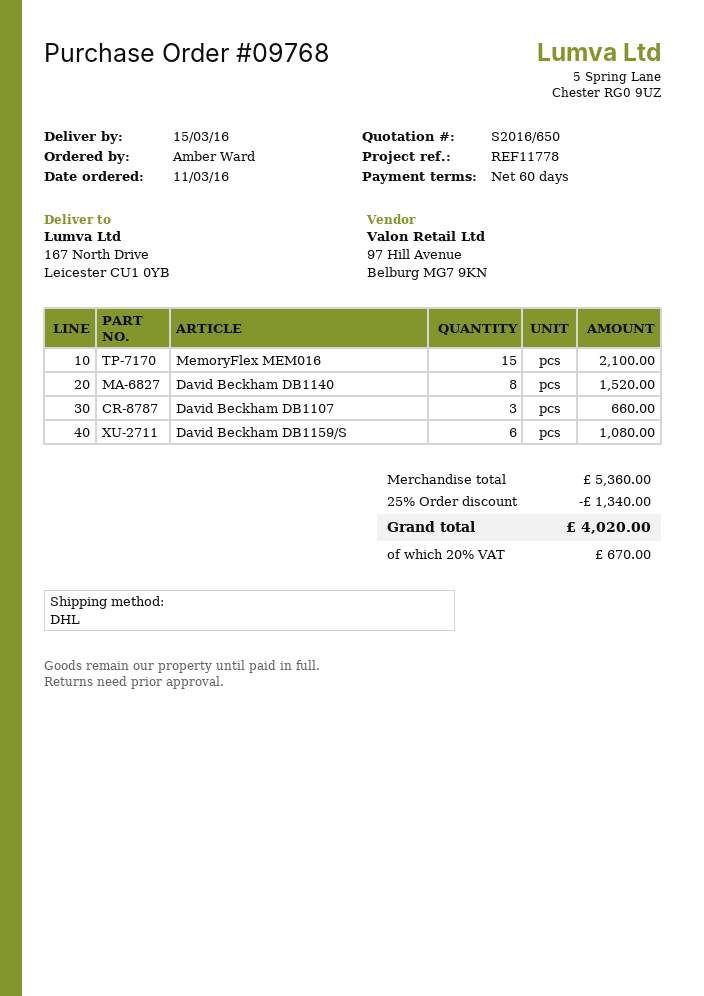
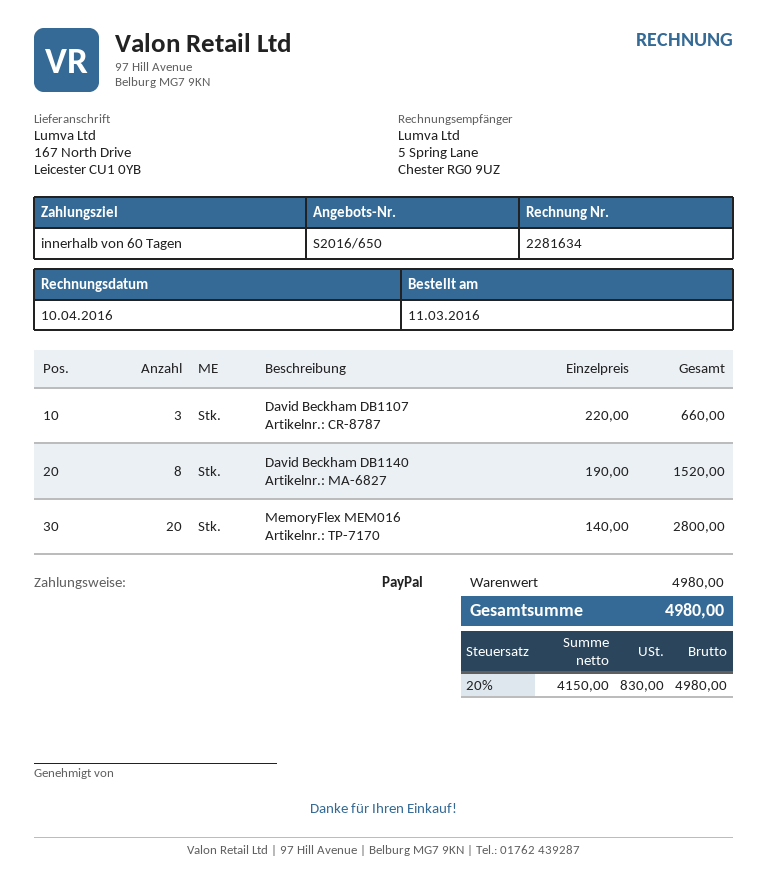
MemoryFlex MEM016: 15 for 2100.00 -> 20 for 2800.00
David Beckham DB1159/S: 6 for 1080.00 -> none
subtotal: 5360.00 -> 4980.00
discount: 25% = 1340.00 -> none
tax: 20% = 670.00 -> 20% = 830.00
total: 4020.00 -> 4980.00

